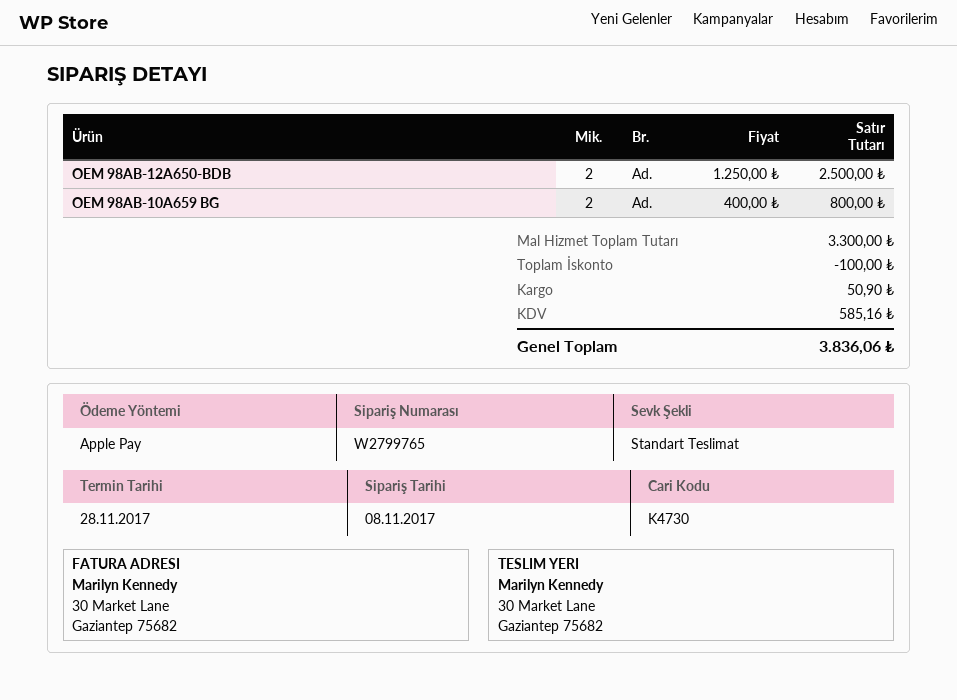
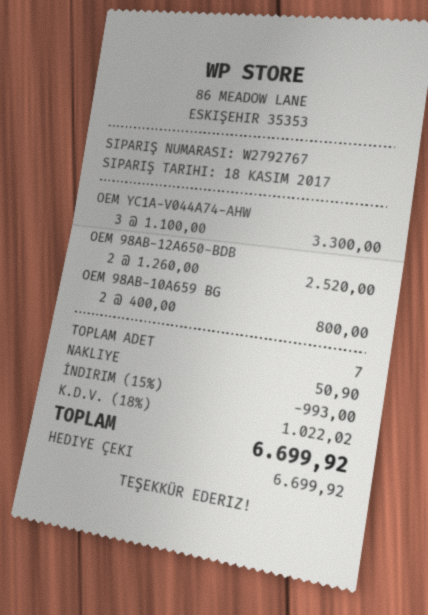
order number: W2799765 -> W2792767
order date: 2017-11-08 -> 2017-11-18
payment method: Apple Pay -> gift card
OEM 98AB-12A650-BDB: 2 x 1250.00 = 2500.00 -> 2 x 1260.00 = 2520.00
OEM YC1A-V044A74-AHW: none -> 3 x 1100.00 = 3300.00
discount: 100.00 -> 993.00
tax: 585.16 -> 1022.02
total: 3836.06 -> 6699.92

